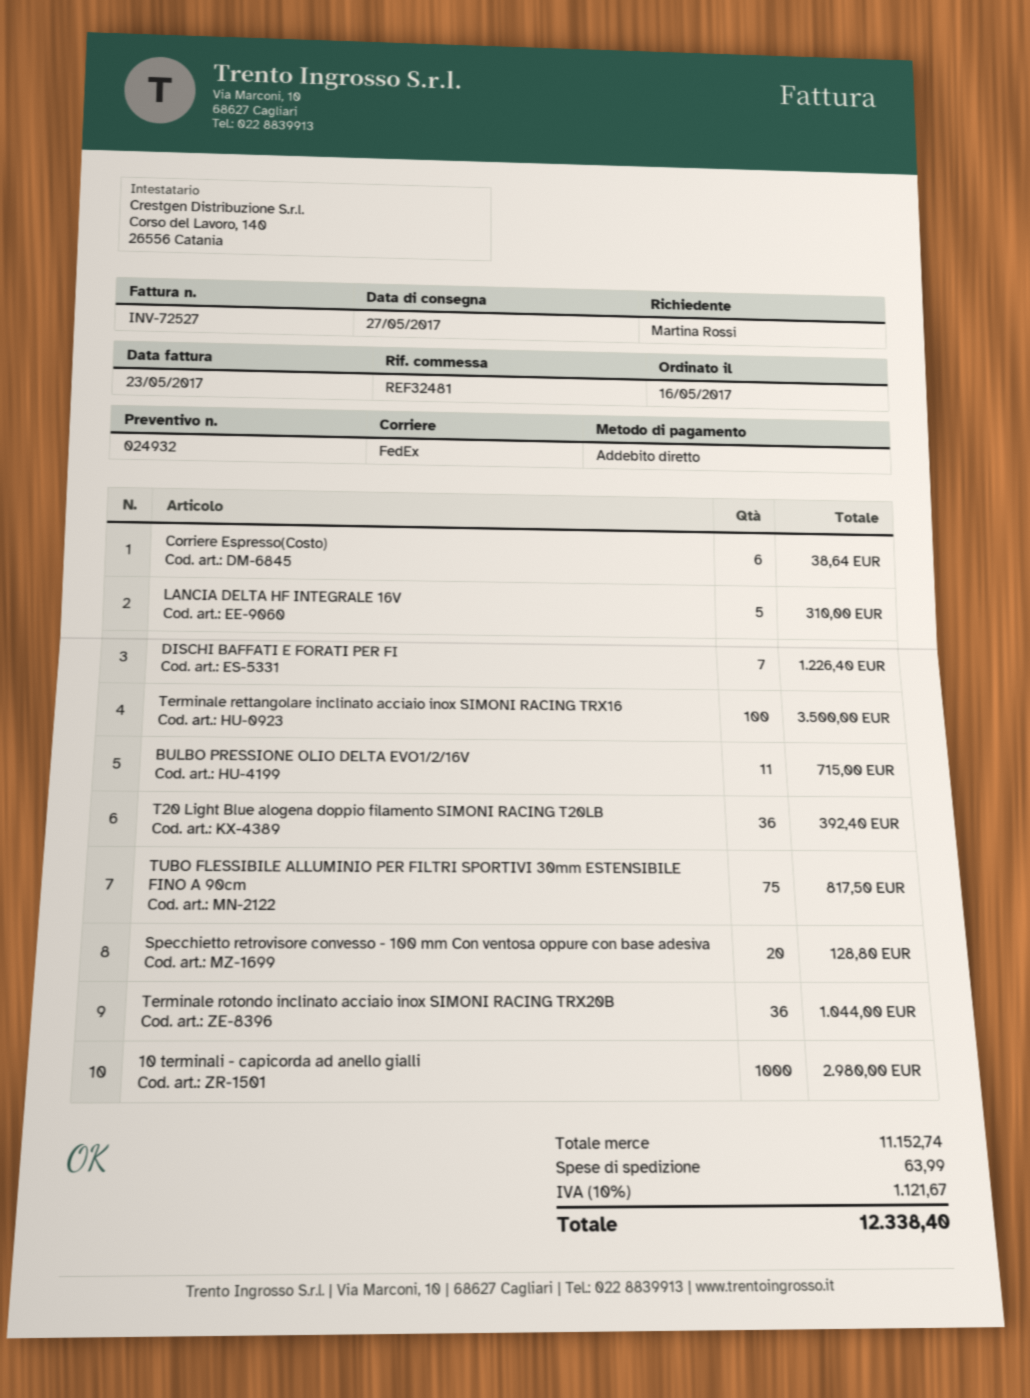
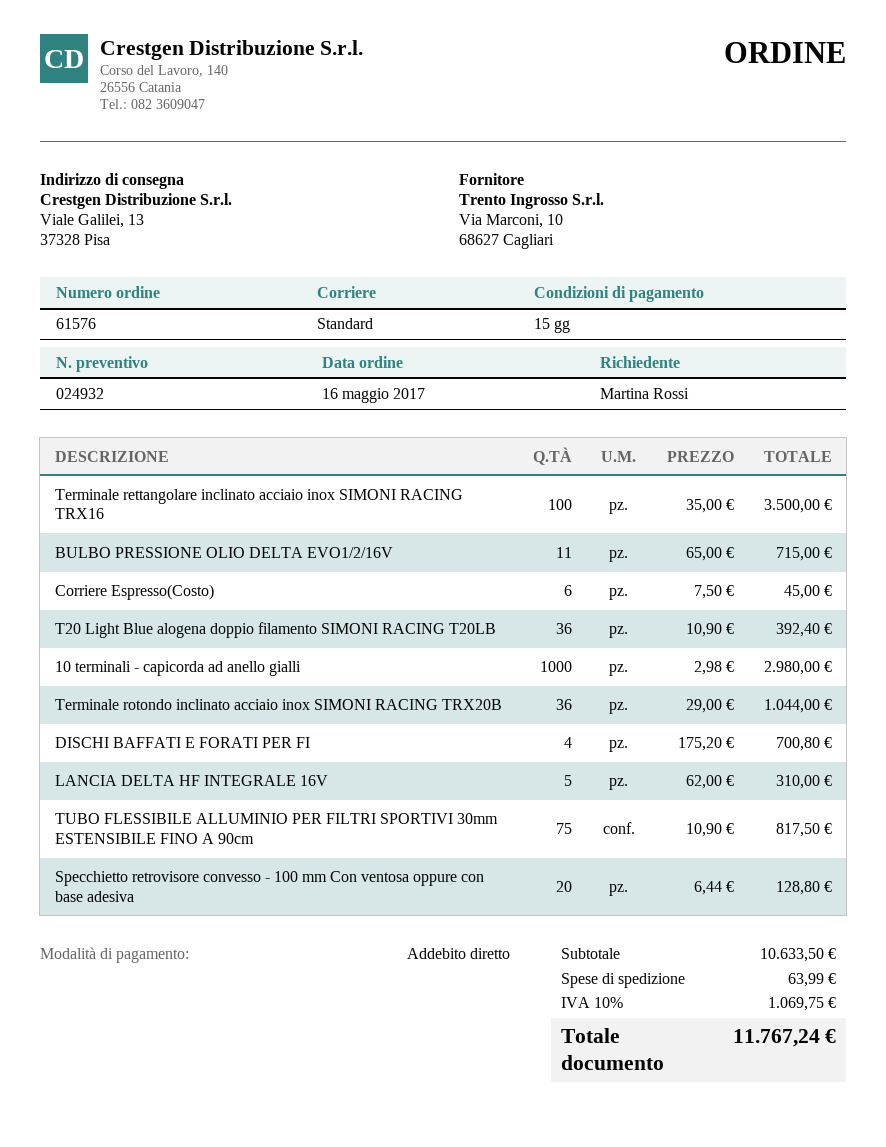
shipping method: FedEx -> standard
Corriere Espresso(Costo): 6 for 38.64 -> 6 for 45.00
DISCHI BAFFATI E FORATI PER FI: 7 for 1226.40 -> 4 for 700.80
subtotal: 11152.74 -> 10633.50
tax: 10% = 1121.67 -> 10% = 1069.75
total: 12338.40 -> 11767.24

